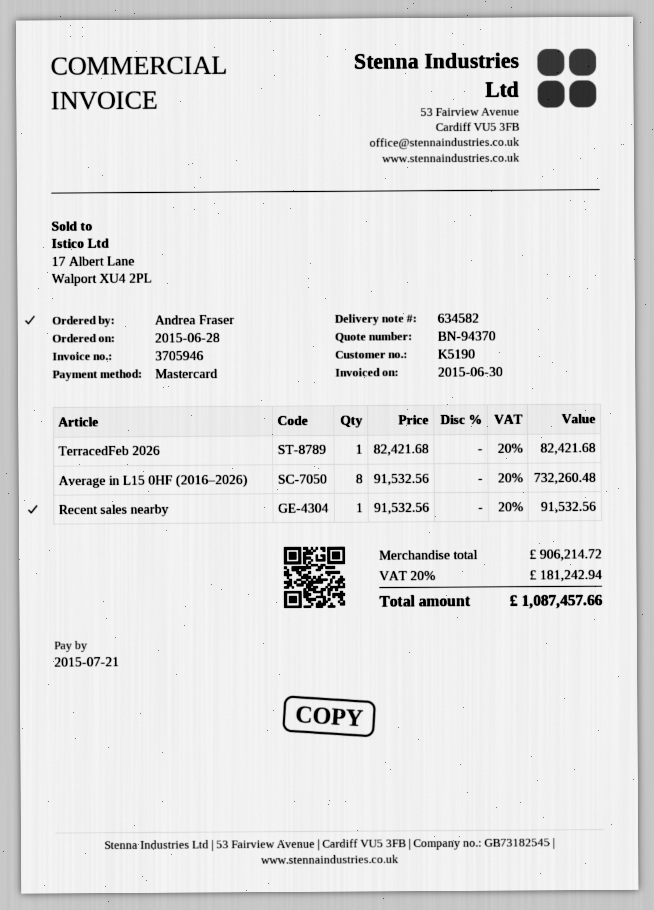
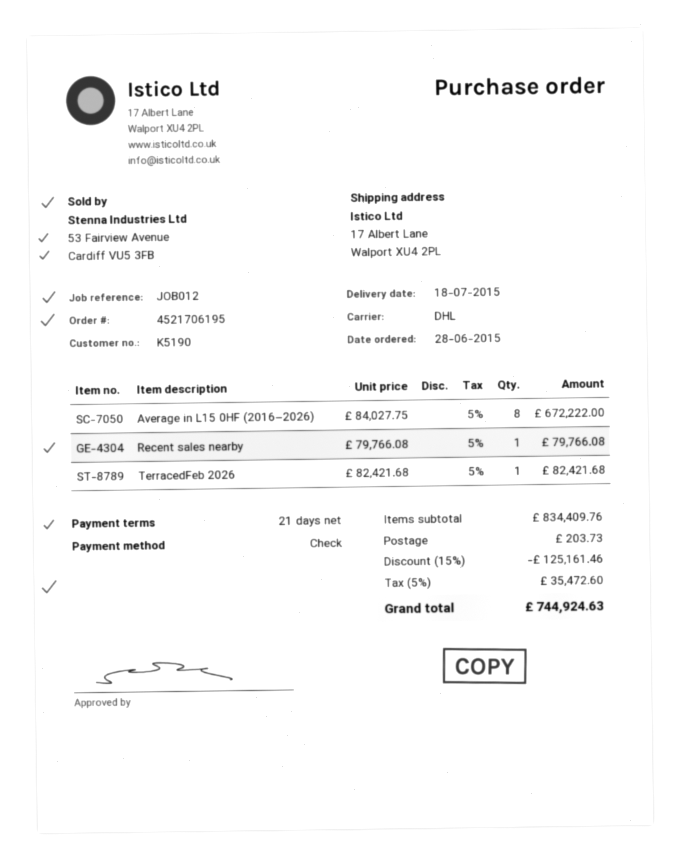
payment method: Mastercard -> cheque
Average in L15 0HF (2016–2026): 8 x 91532.56 = 732260.48 -> 8 x 84027.75 = 672222.00
Recent sales nearby: 1 x 91532.56 = 91532.56 -> 1 x 79766.08 = 79766.08
subtotal: 906214.72 -> 834409.76
discount: none -> 15% = 125161.46
shipping: none -> 203.73
tax: 20% = 181242.94 -> 5% = 35472.60
total: 1087457.66 -> 744924.63

